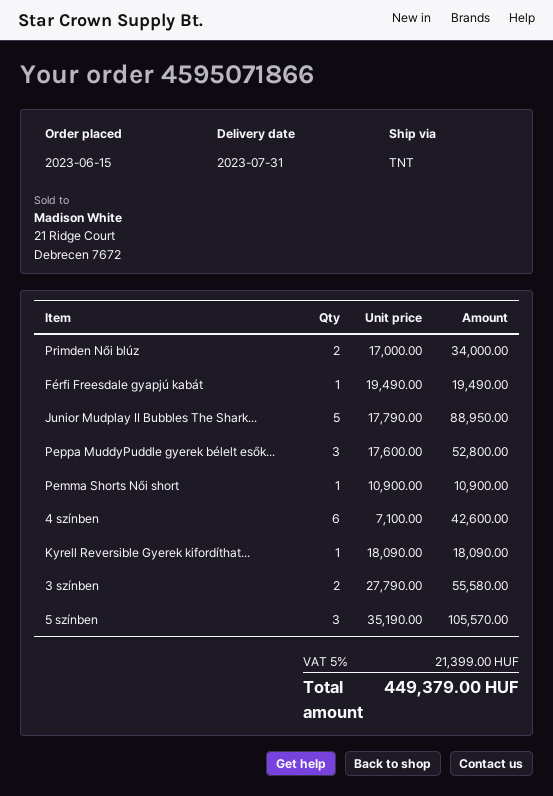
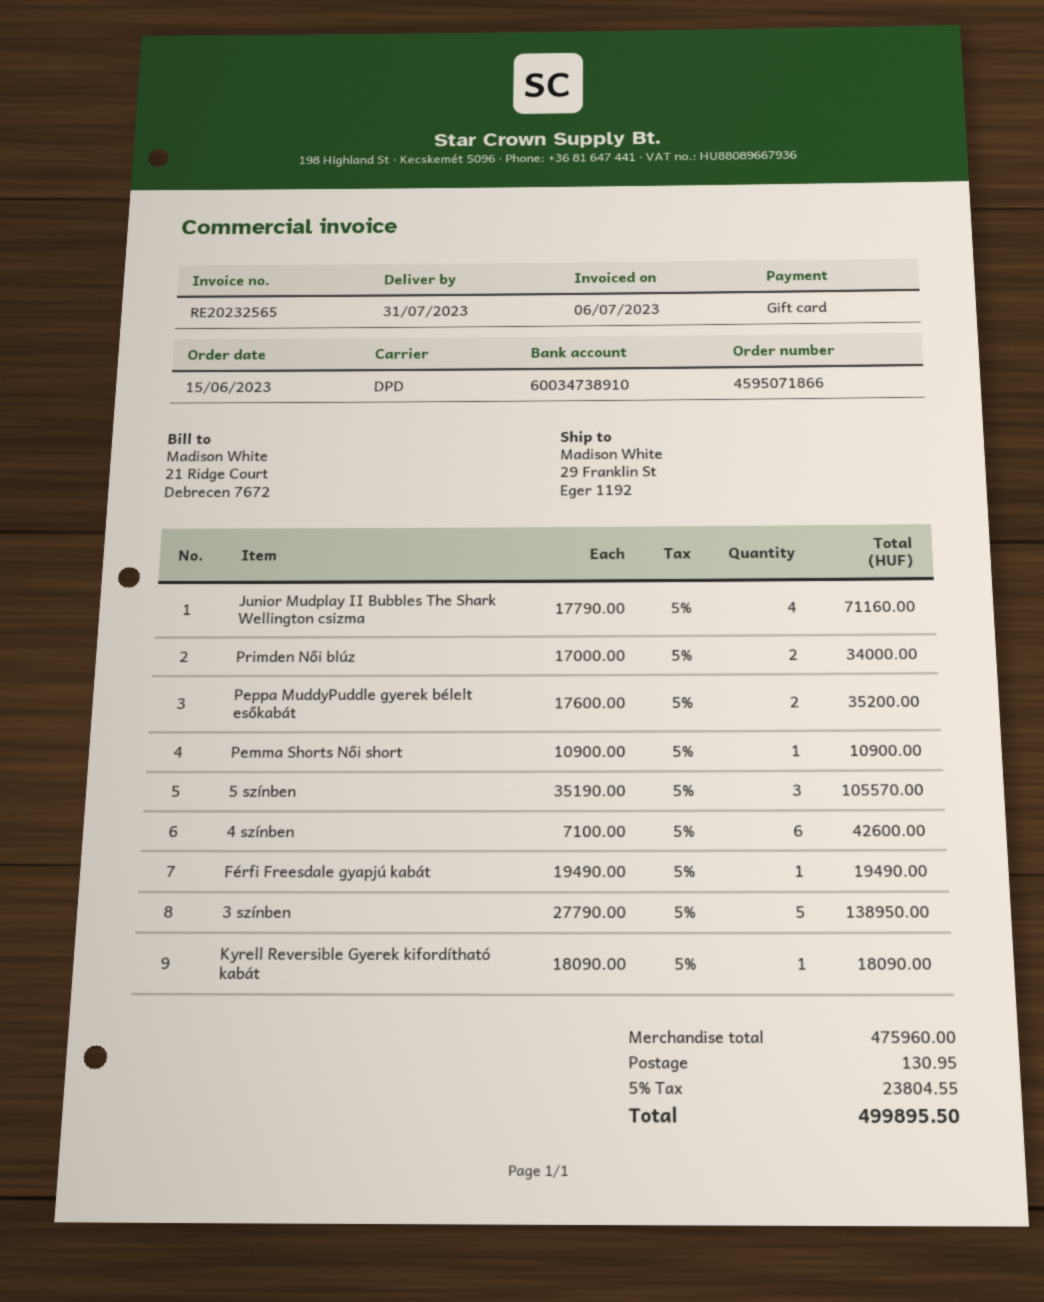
shipping method: TNT -> DPD
Junior Mudplay II Bubbles The Shark...: 5 x 17790.00 = 88950.00 -> 4 x 17790.00 = 71160.00
Peppa MuddyPuddle gyerek bélelt esők...: 3 x 17600.00 = 52800.00 -> 2 x 17600.00 = 35200.00
3 színben: 2 x 27790.00 = 55580.00 -> 5 x 27790.00 = 138950.00
shipping: none -> 130.95
tax: 5% = 21399.00 -> 5% = 23804.55
total: 449379.00 -> 499895.50

